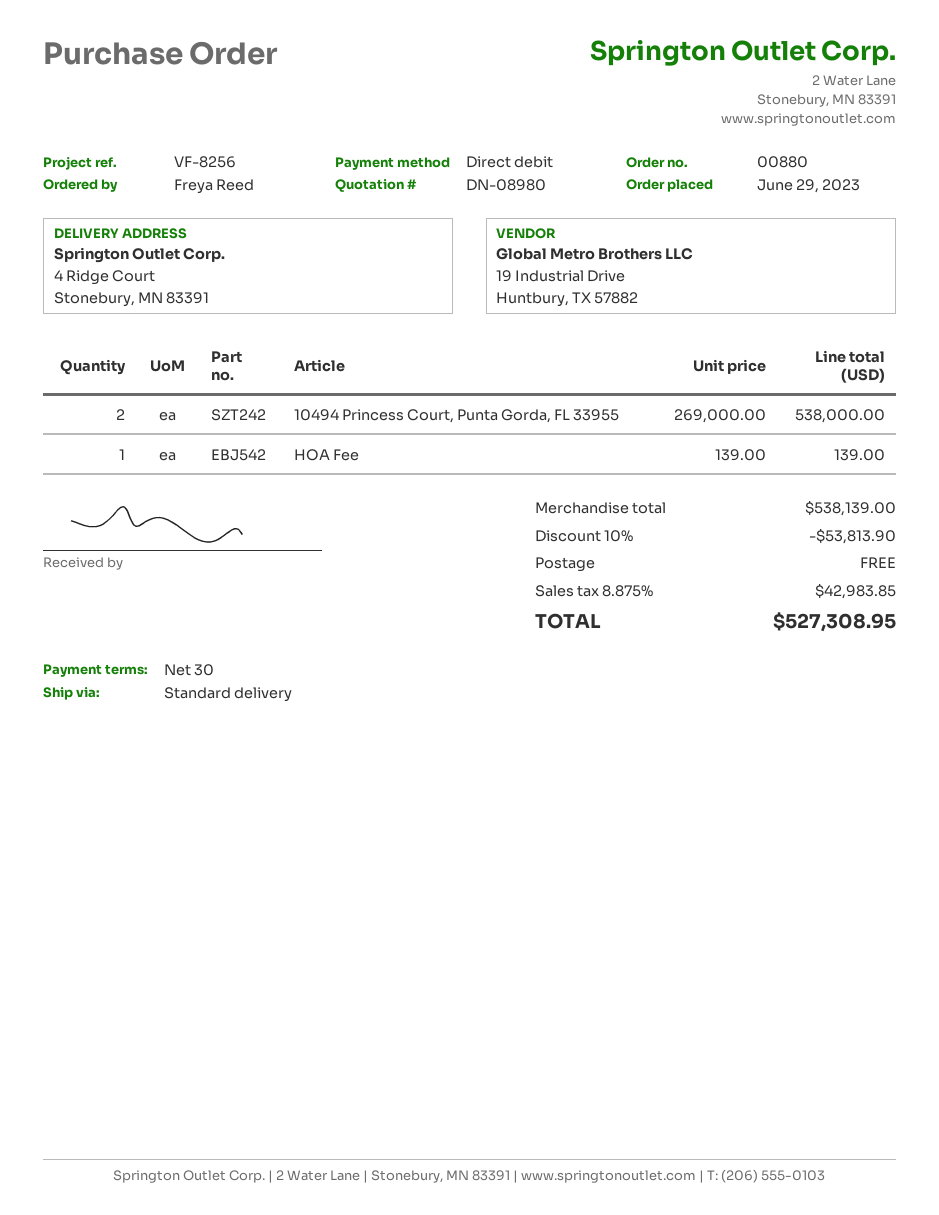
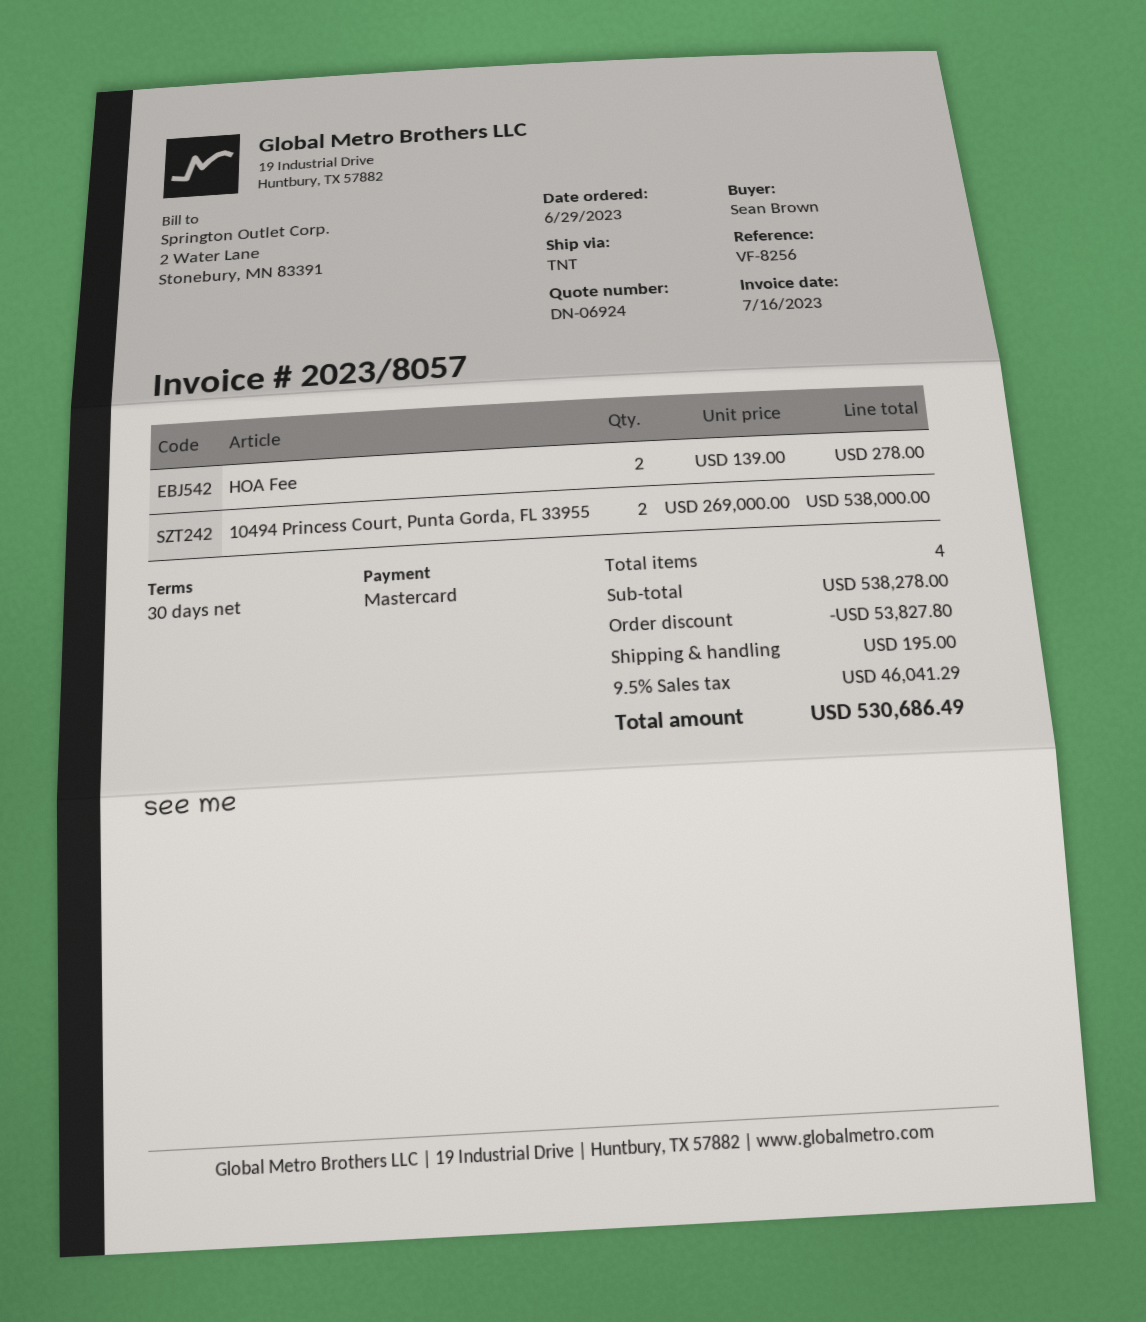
quote number: DN-08980 -> DN-06924
ordered by: Freya Reed -> Sean Brown
payment method: direct debit -> Mastercard
shipping method: standard -> TNT
HOA Fee: 1 x 139.00 = 139.00 -> 2 x 139.00 = 278.00
subtotal: 538139.00 -> 538278.00
discount: 53813.90 -> 53827.80
shipping: 0.00 -> 195.00
tax: 8.875% = 42983.85 -> 9.5% = 46041.29
total: 527308.95 -> 530686.49

